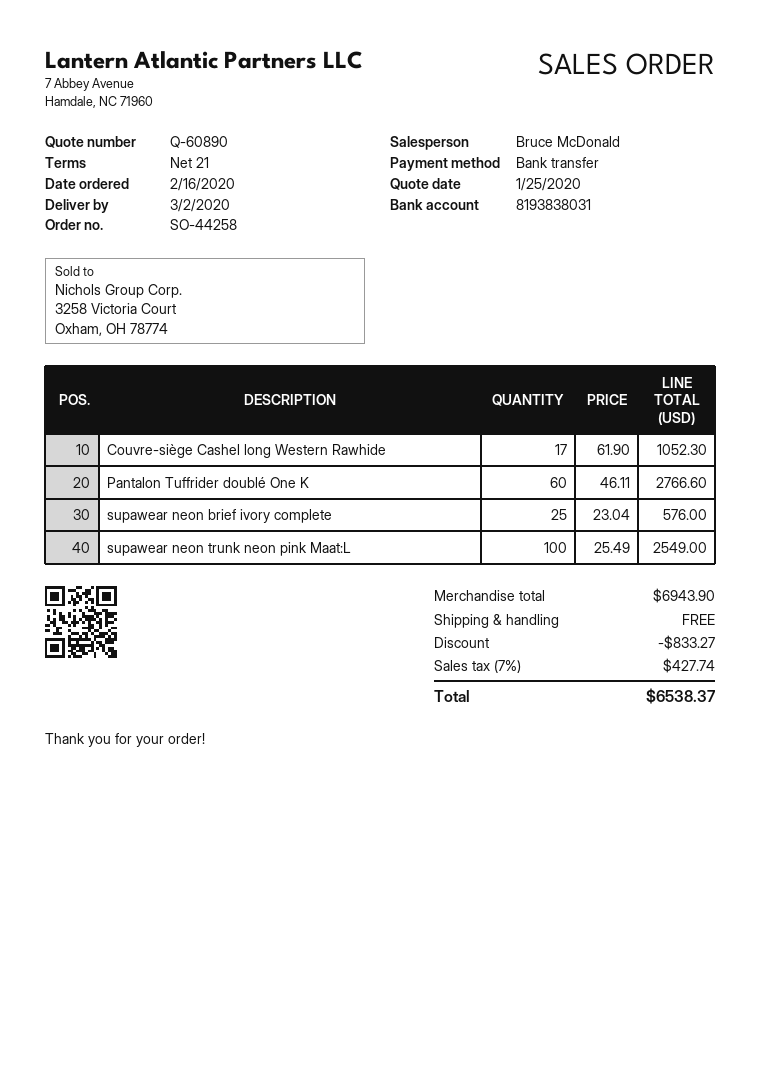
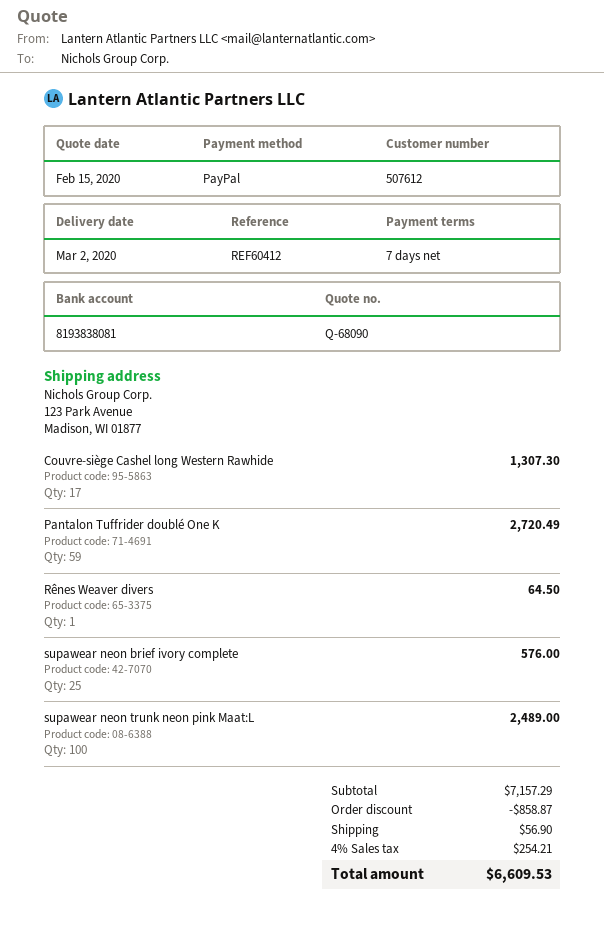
quote number: Q-60890 -> Q-68090
quote date: 2020-01-25 -> 2020-02-15
payment terms: 21 days -> 7 days
payment method: bank transfer -> PayPal
bank account: 8193838031 -> 8193838081
Couvre-siège Cashel long Western Rawhide: 17 for 1052.30 -> 17 for 1307.30
Pantalon Tuffrider doublé One K: 60 for 2766.60 -> 59 for 2720.49
supawear neon trunk neon pink Maat:L: 100 for 2549.00 -> 100 for 2489.00
Rênes Weaver divers: none -> 1 for 64.50
subtotal: 6943.90 -> 7157.29
discount: 833.27 -> 858.87
shipping: 0.00 -> 56.90
tax: 7% = 427.74 -> 4% = 254.21
total: 6538.37 -> 6609.53

